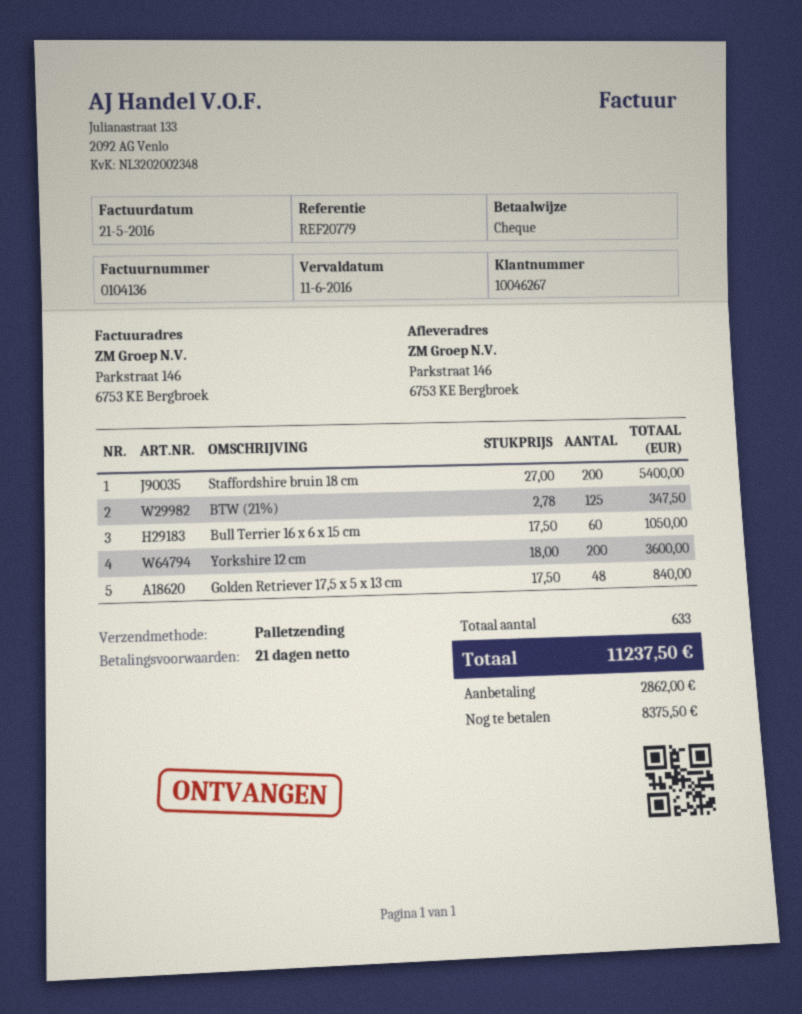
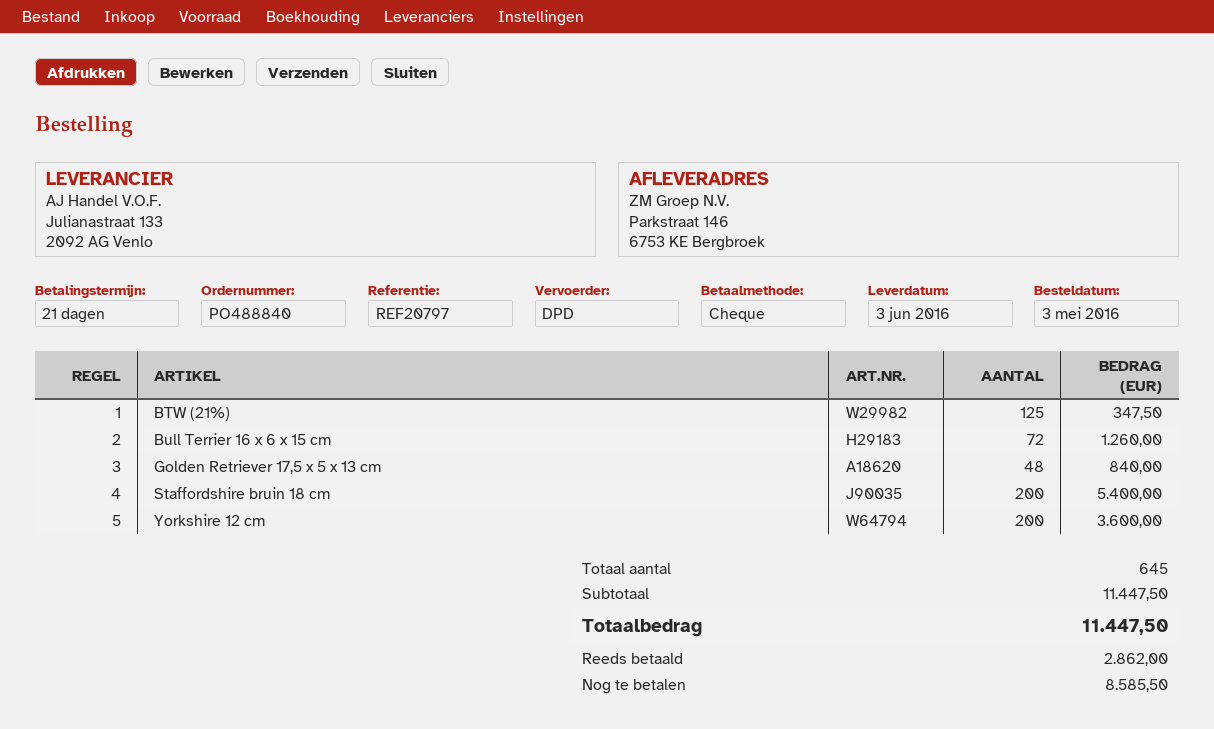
reference: REF20779 -> REF20797
shipping method: pallet freight -> DPD
Bull Terrier 16 x 6 x 15 cm: 60 for 1050.00 -> 72 for 1260.00
total quantity: 633 -> 645
total: 11237.50 -> 11447.50
balance: 8375.50 -> 8585.50

